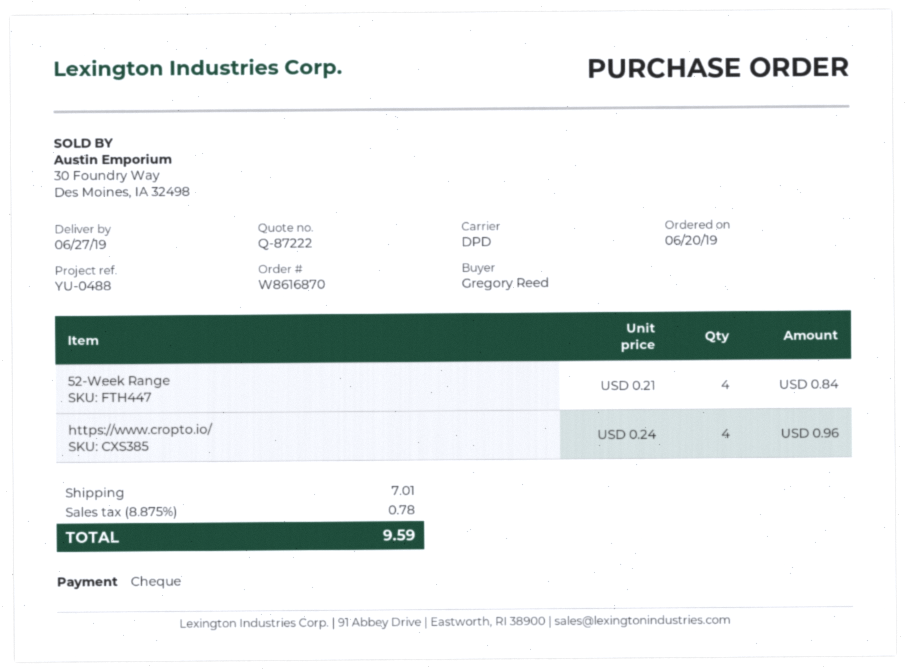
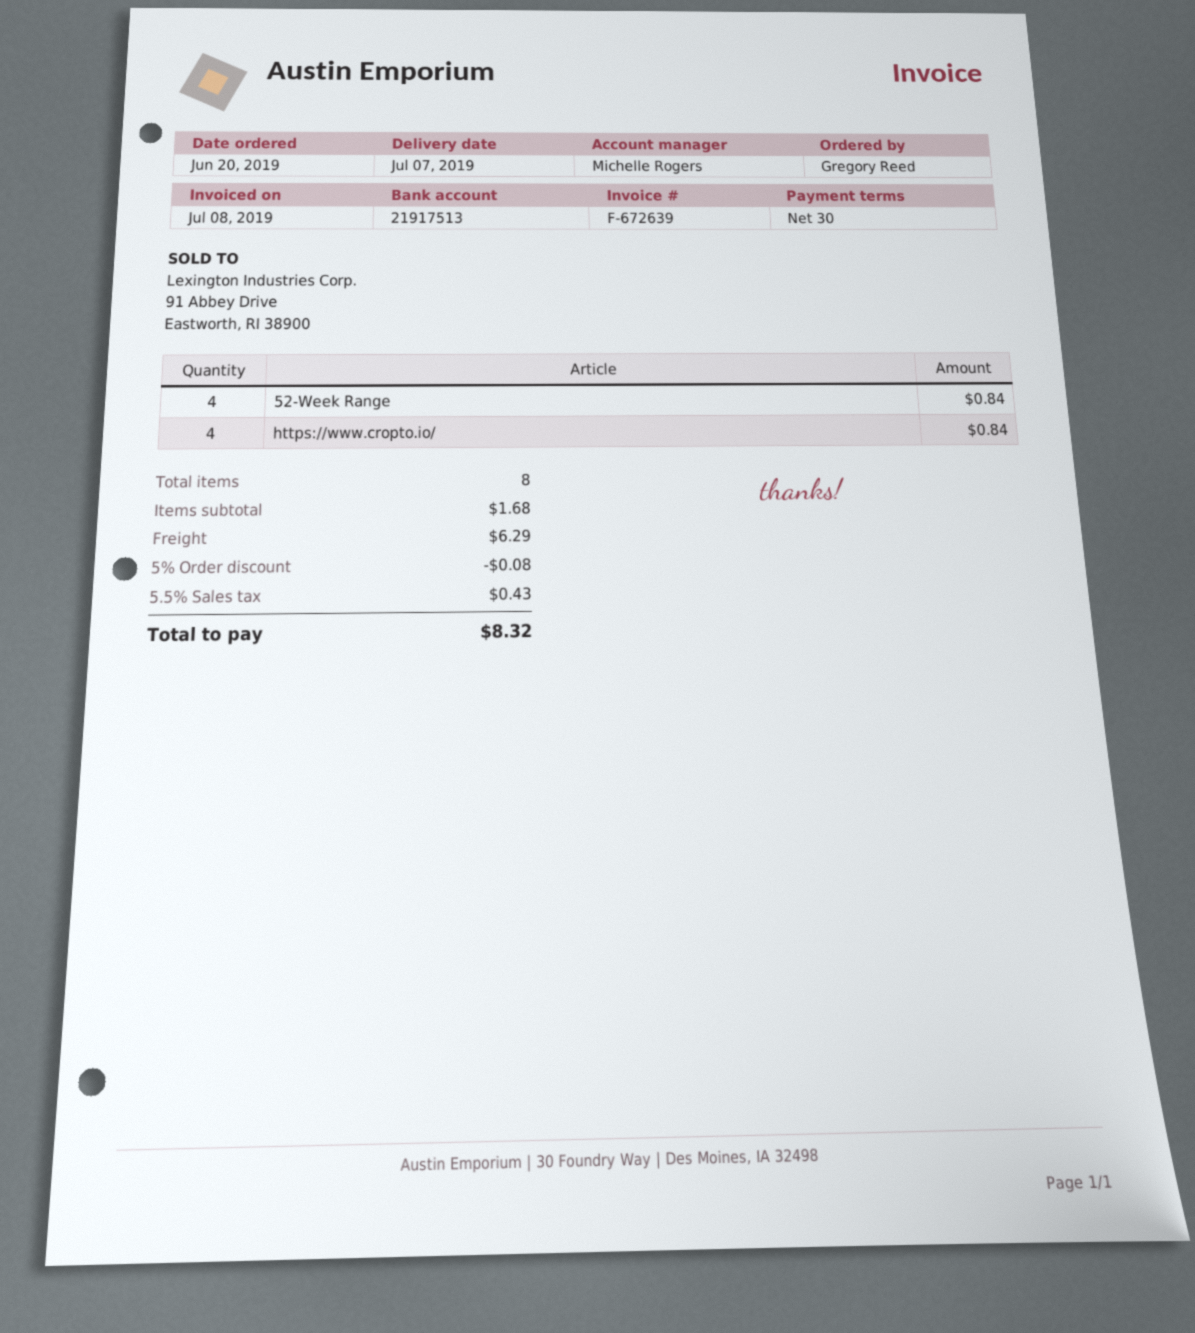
delivery date: 2019-06-27 -> 2019-07-07
https://www.cropto.io/: 4 for 0.96 -> 4 for 0.84
discount: none -> 5% = 0.08
shipping: 7.01 -> 6.29
tax: 8.875% = 0.78 -> 5.5% = 0.43
total: 9.59 -> 8.32

